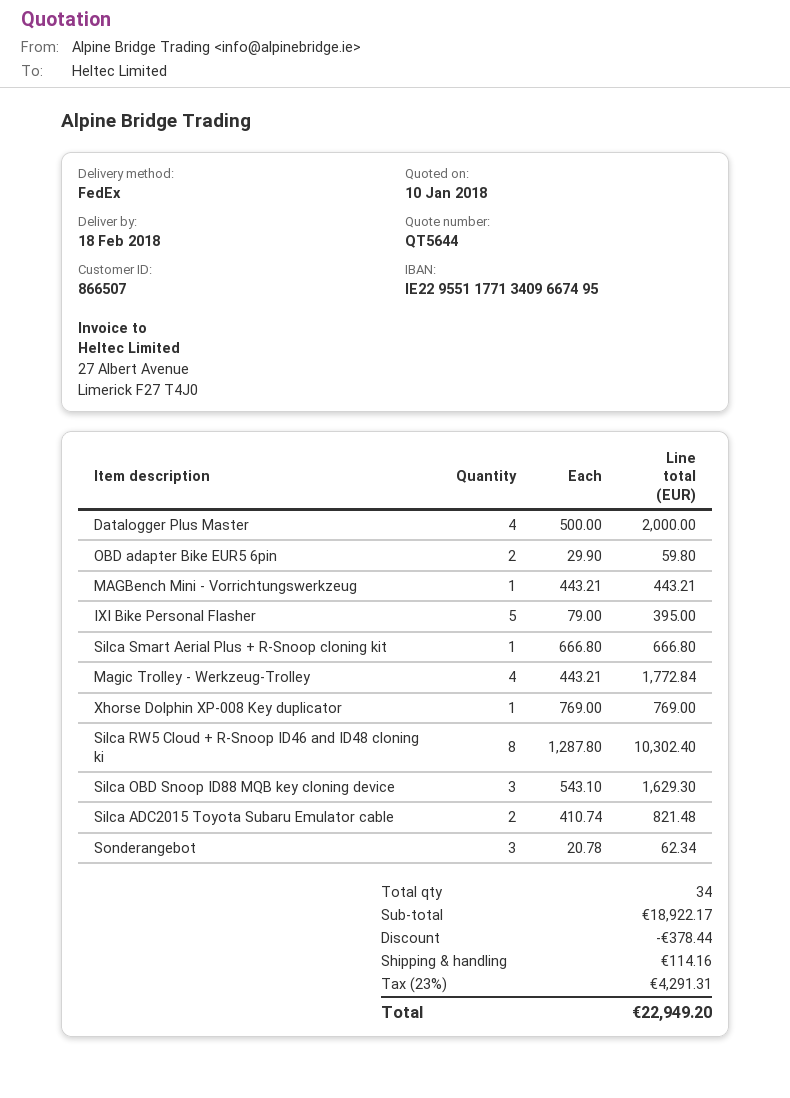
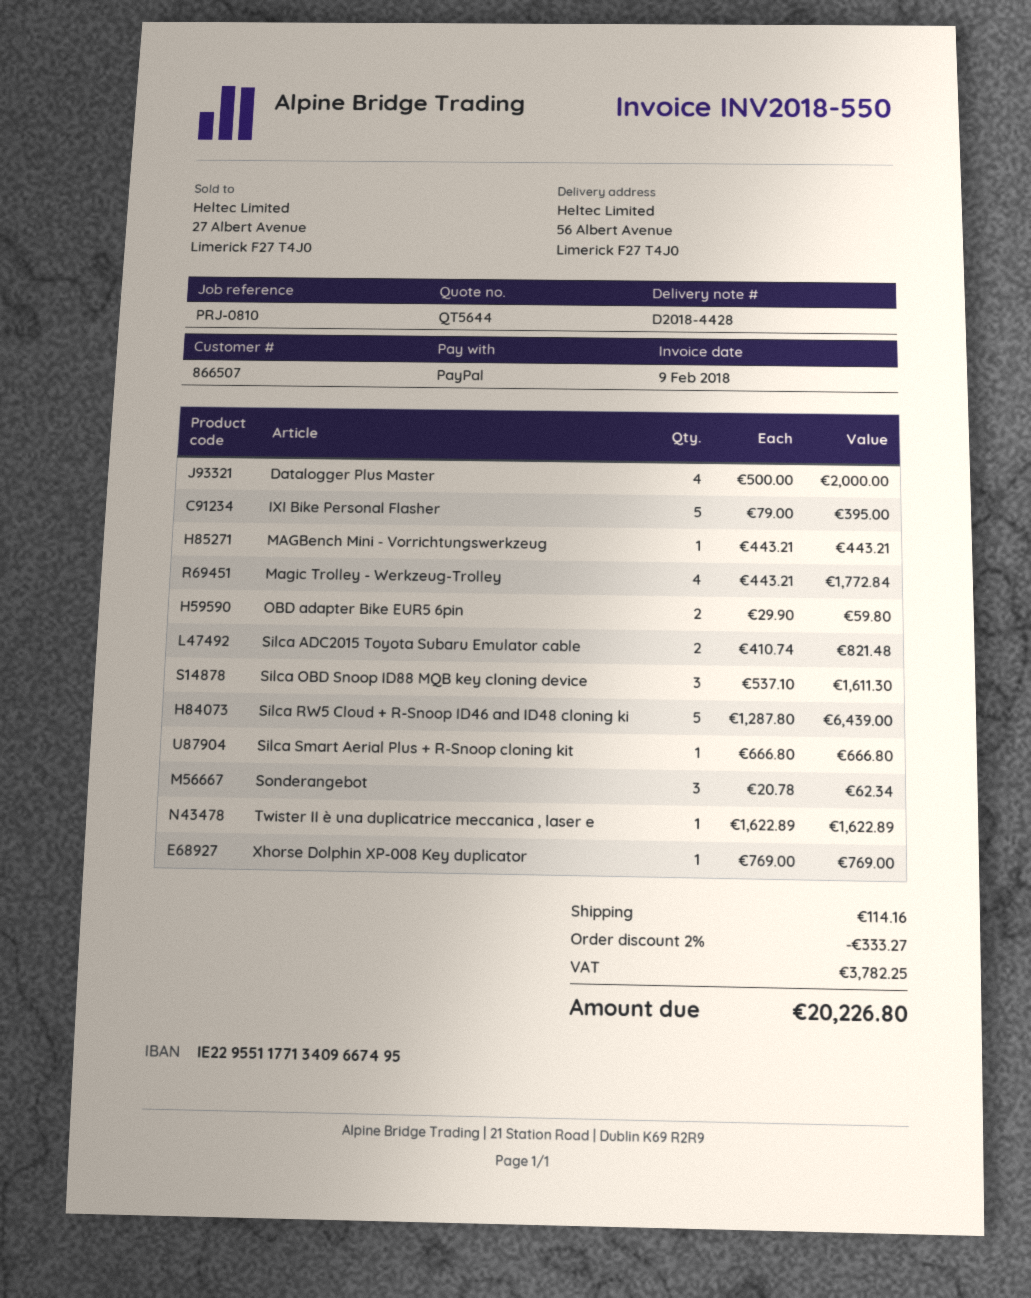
Silca RW5 Cloud + R-Snoop ID46 and ID48 cloning ki: 8 x 1287.80 = 10302.40 -> 5 x 1287.80 = 6439.00
Silca OBD Snoop ID88 MQB key cloning device: 3 x 543.10 = 1629.30 -> 3 x 537.10 = 1611.30
Twister II è una duplicatrice meccanica , laser e: none -> 1 x 1622.89 = 1622.89
discount: 378.44 -> 333.27
tax: 4291.31 -> 3782.25
total: 22949.20 -> 20226.80

